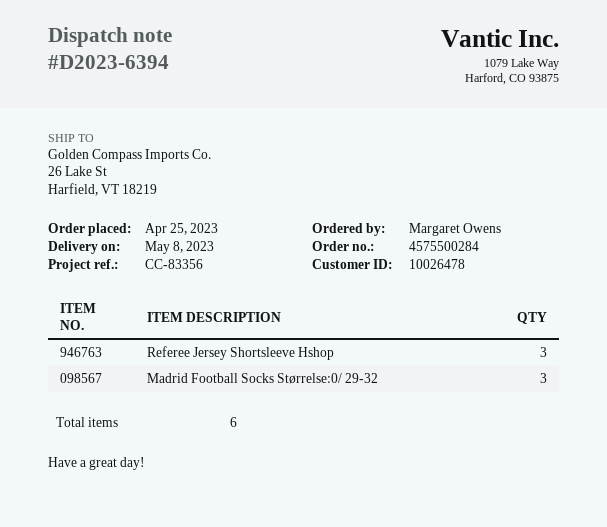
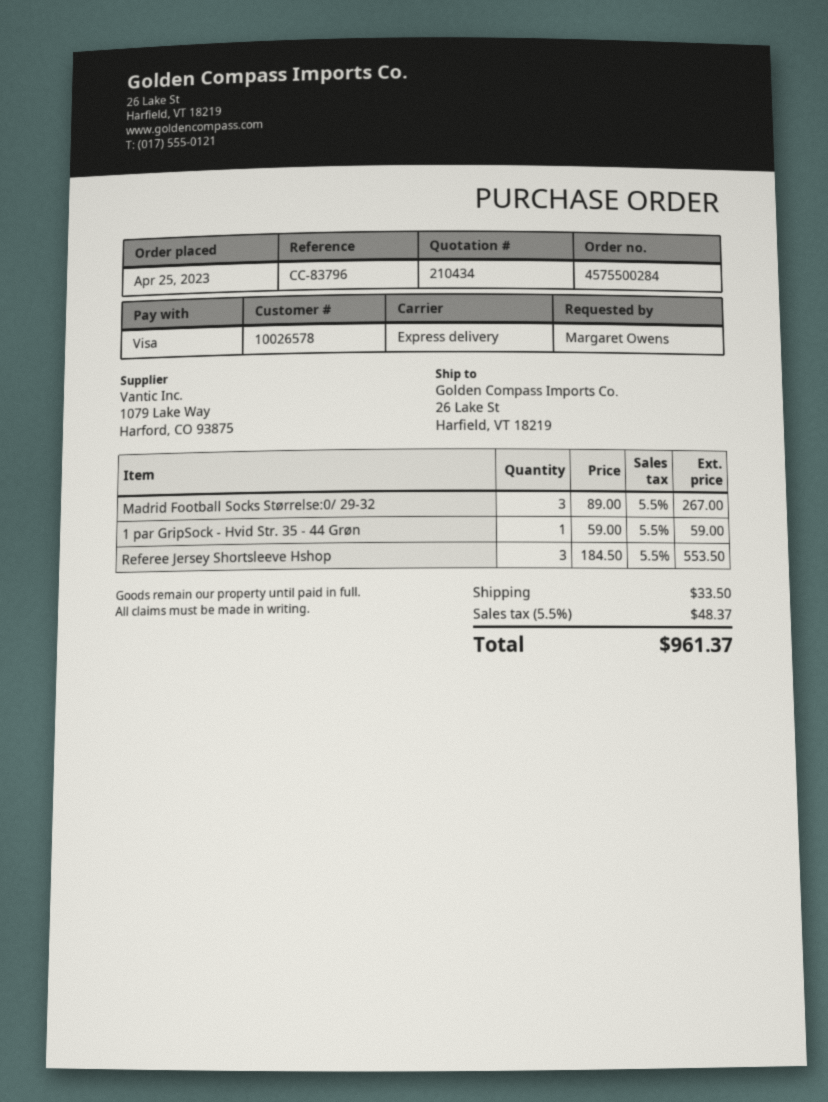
customer number: 10026478 -> 10026578
reference: CC-83356 -> CC-83796
1 par GripSock - Hvid Str. 35 - 44 Grøn: none -> 1

